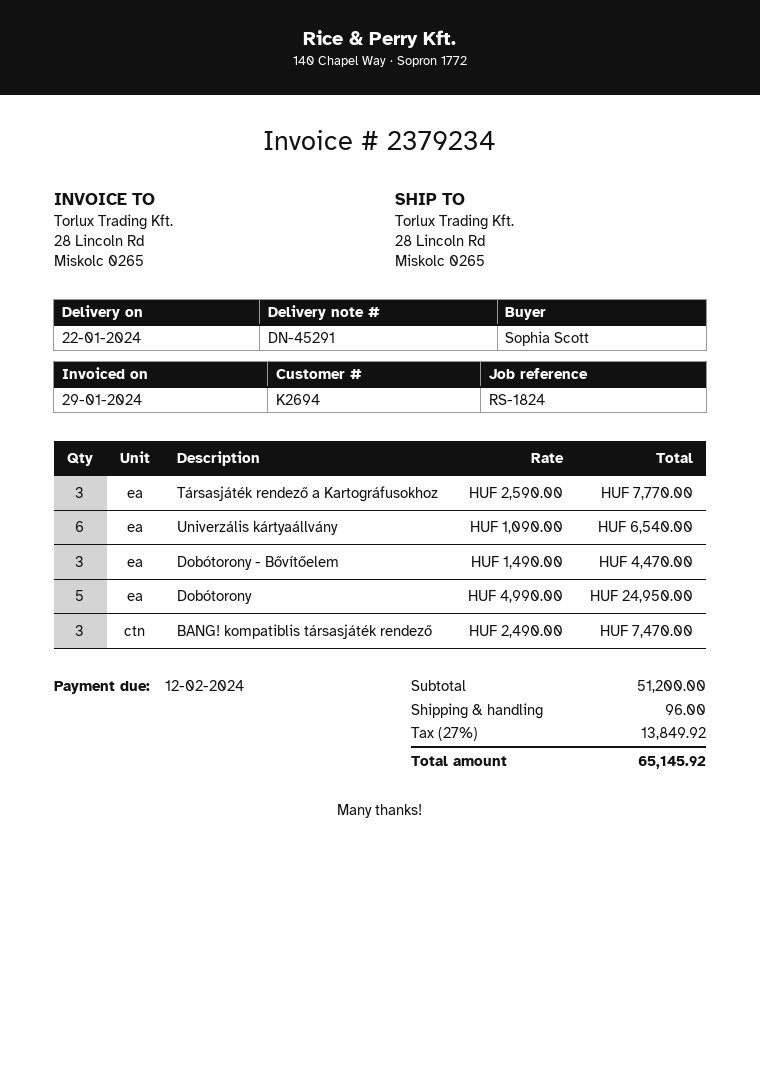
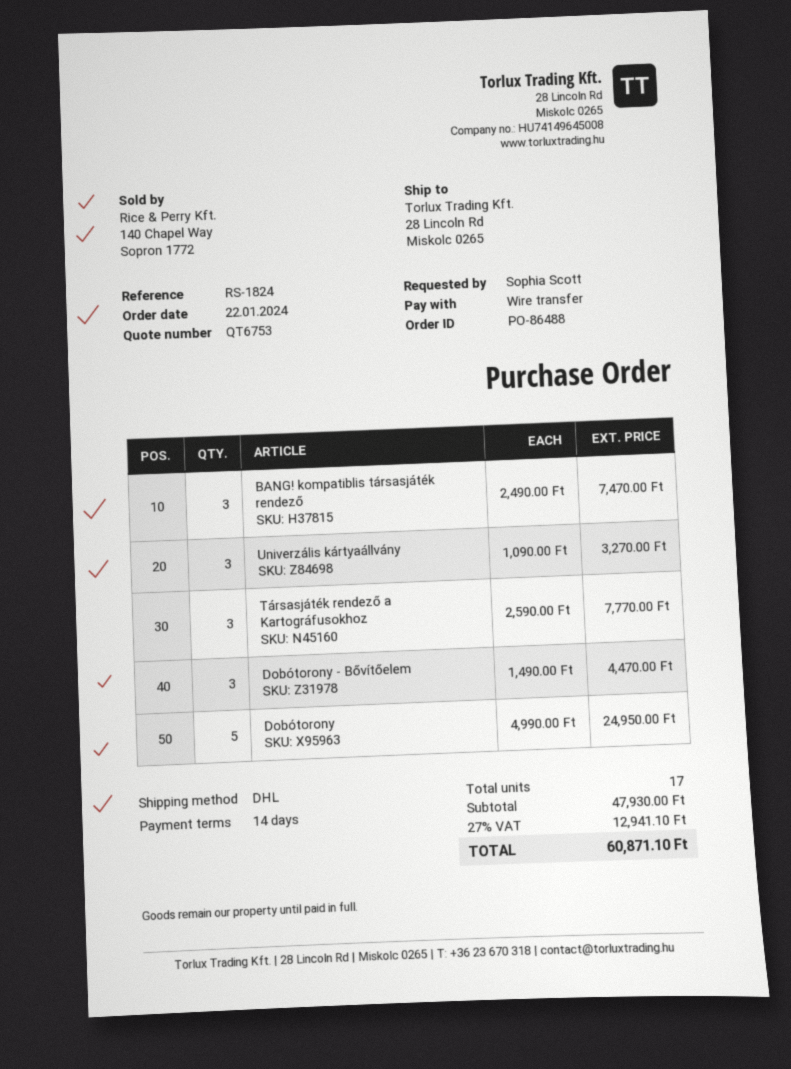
Univerzális kártyaállvány: 6 x 1090.00 = 6540.00 -> 3 x 1090.00 = 3270.00
subtotal: 51200.00 -> 47930.00
shipping: 96.00 -> none
tax: 27% = 13849.92 -> 27% = 12941.10
total: 65145.92 -> 60871.10

